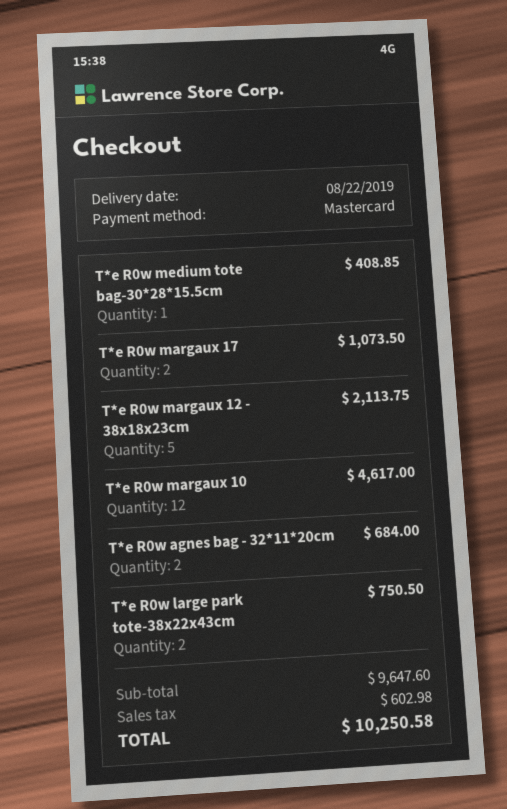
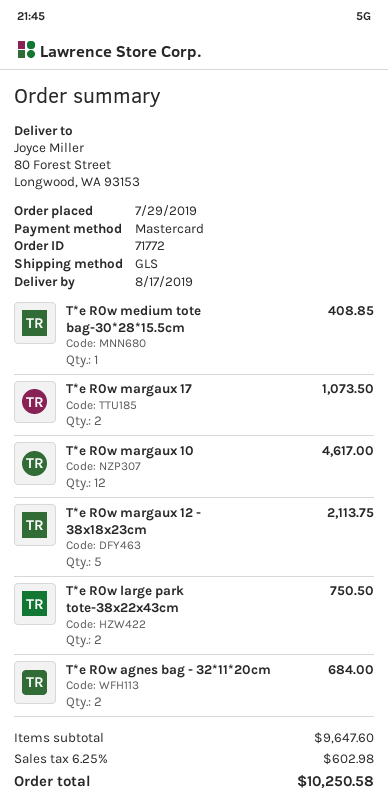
delivery date: 2019-08-22 -> 2019-08-17

